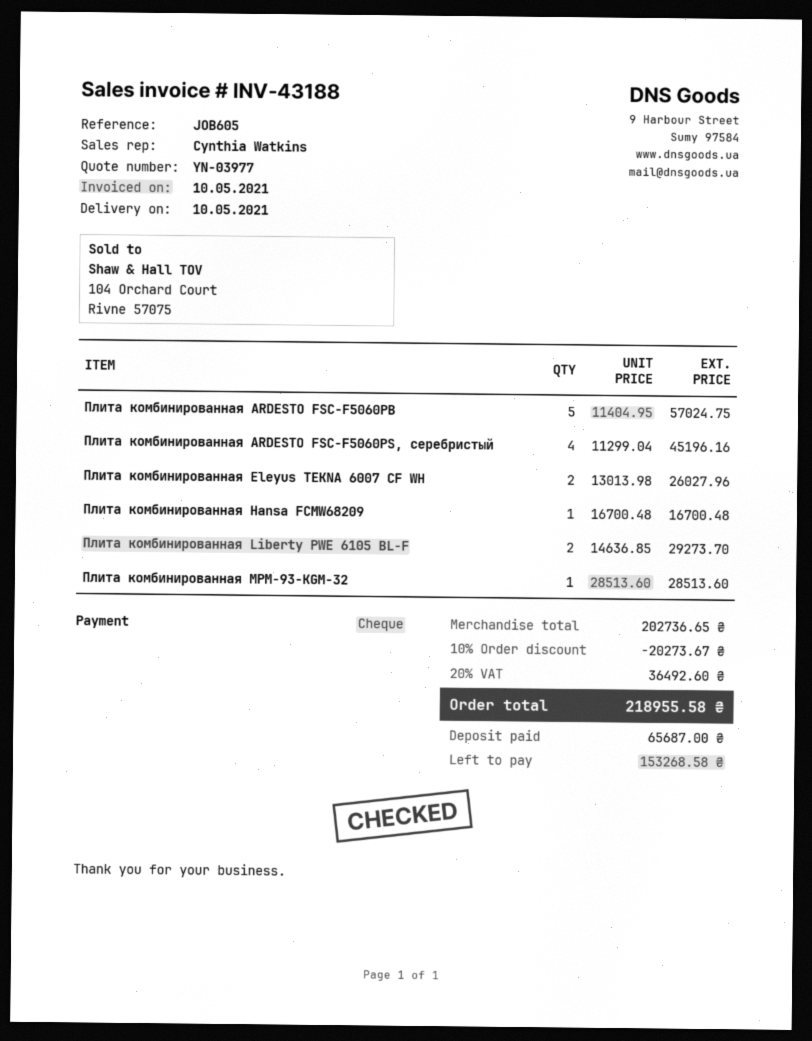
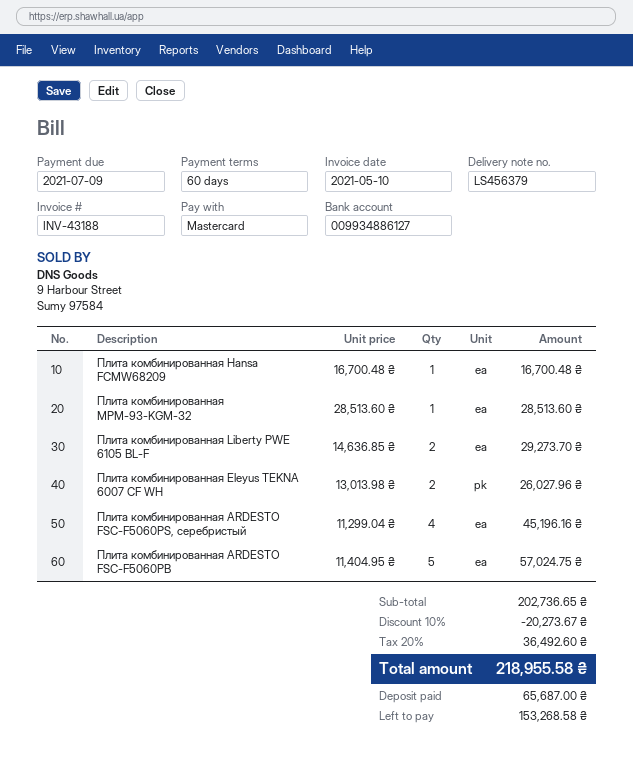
payment method: cheque -> Mastercard

